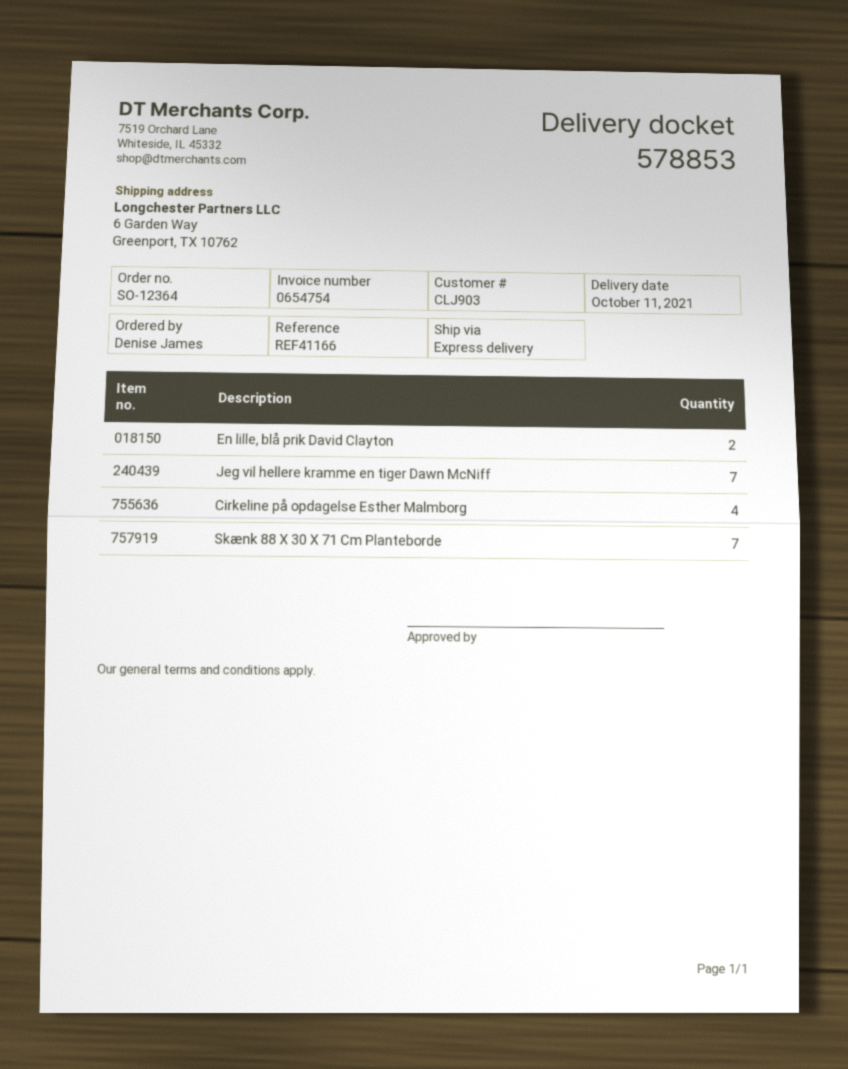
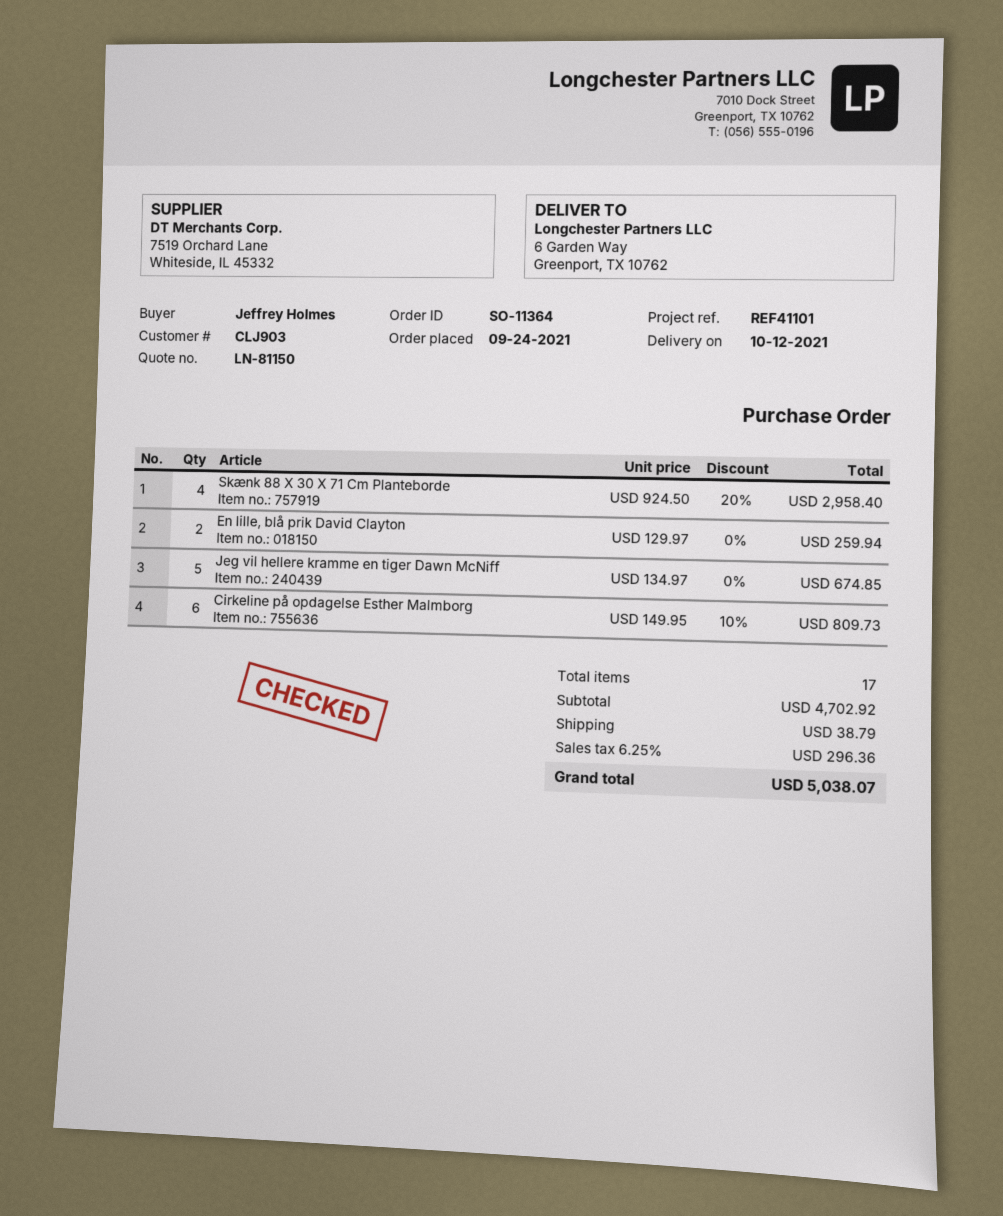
order number: SO-12364 -> SO-11364
delivery date: 2021-10-11 -> 2021-10-12
reference: REF41166 -> REF41101
ordered by: Denise James -> Jeffrey Holmes
Jeg vil hellere kramme en tiger Dawn McNiff: 7 -> 5
Cirkeline på opdagelse Esther Malmborg: 4 -> 6
Skænk 88 X 30 X 71 Cm Planteborde: 7 -> 4

